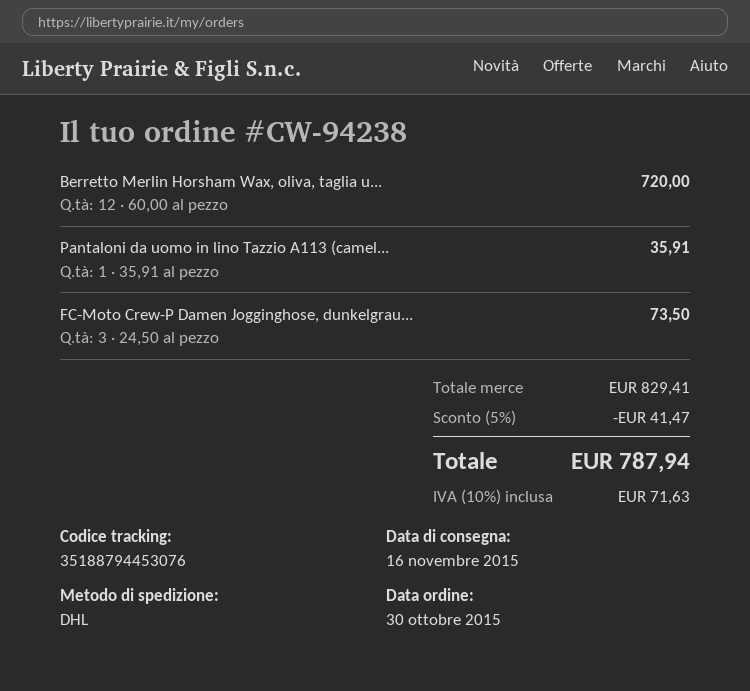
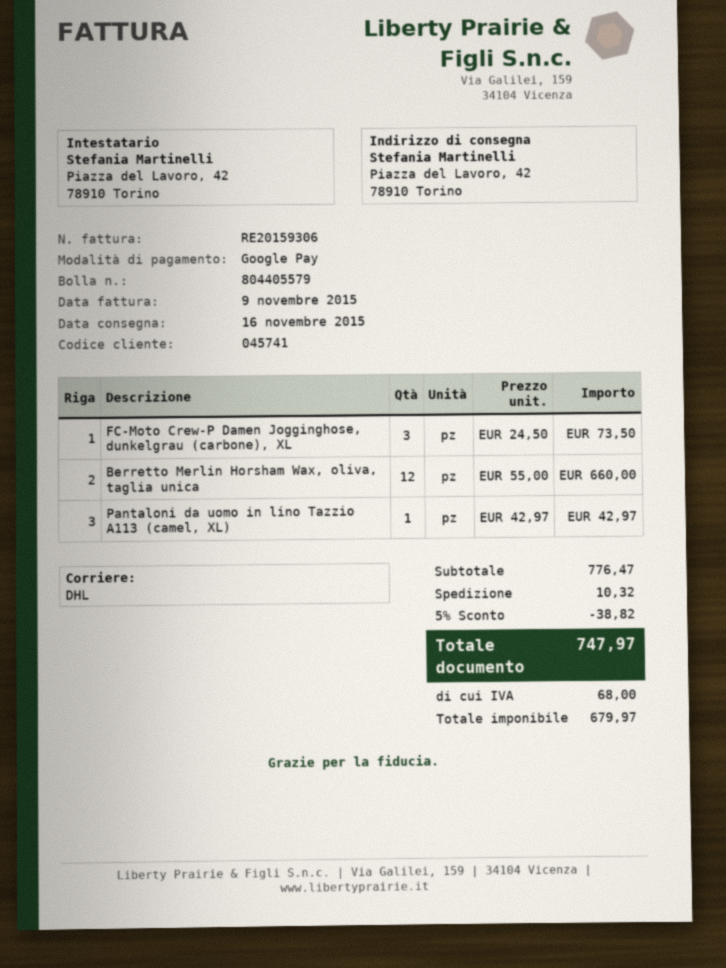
Berretto Merlin Horsham Wax, oliva, taglia u...: 12 x 60.00 = 720.00 -> 12 x 55.00 = 660.00
Pantaloni da uomo in lino Tazzio A113 (camel...: 1 x 35.91 = 35.91 -> 1 x 42.97 = 42.97
subtotal: 829.41 -> 776.47
discount: 5% = 41.47 -> 5% = 38.82
shipping: none -> 10.32
tax: 71.63 -> 68.00
total: 787.94 -> 747.97

